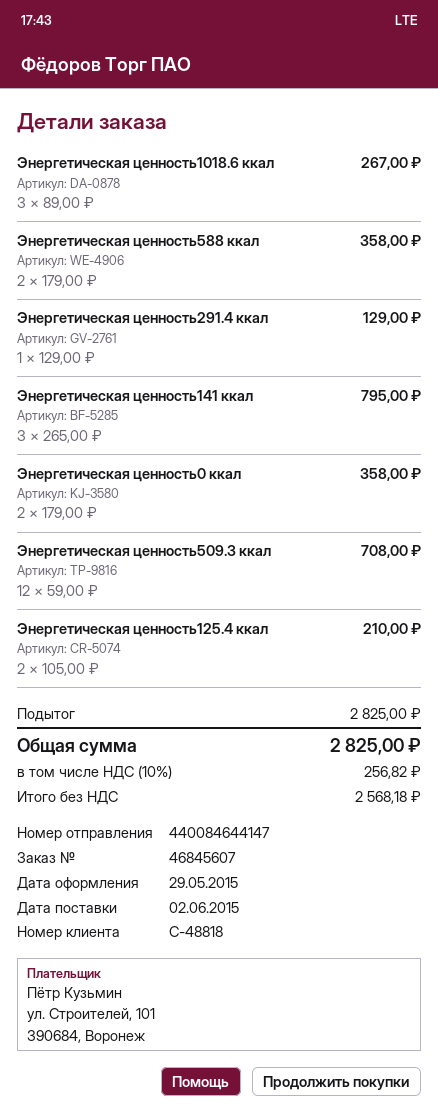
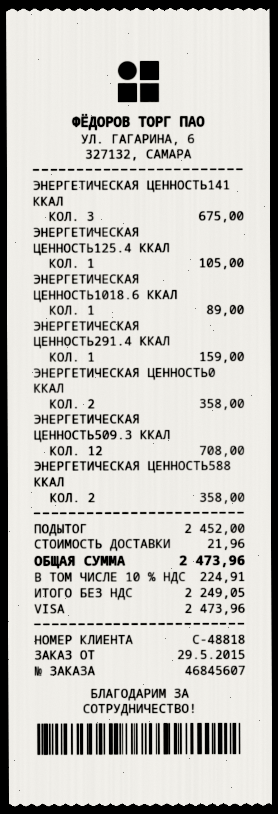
Энергетическая ценность1018.6 ккал: 3 for 267.00 -> 1 for 89.00
Энергетическая ценность291.4 ккал: 1 for 129.00 -> 1 for 159.00
Энергетическая ценность141 ккал: 3 for 795.00 -> 3 for 675.00
Энергетическая ценность125.4 ккал: 2 for 210.00 -> 1 for 105.00
subtotal: 2825.00 -> 2452.00
shipping: none -> 21.96
net: 2568.18 -> 2249.05
tax: 10% = 256.82 -> 10% = 224.91
total: 2825.00 -> 2473.96

